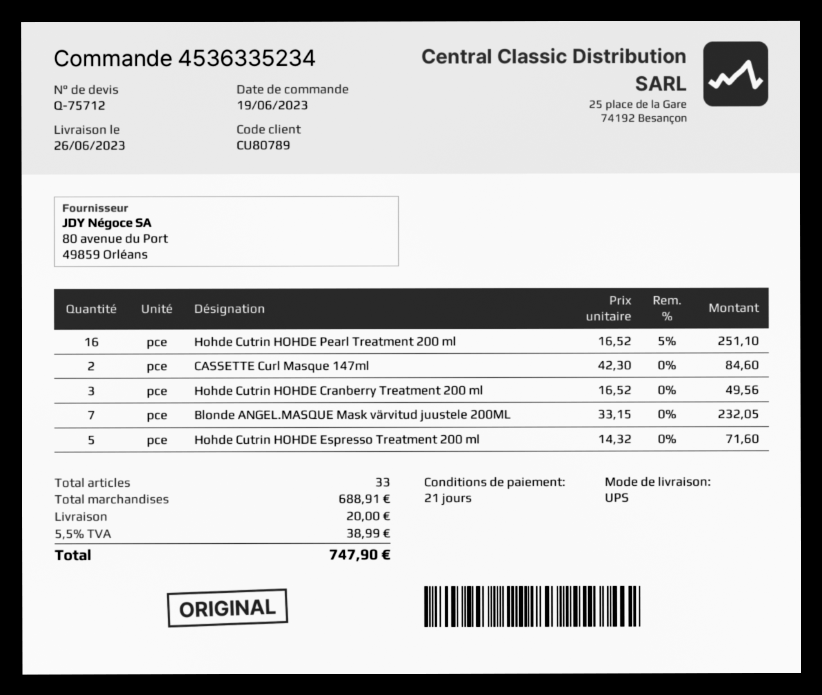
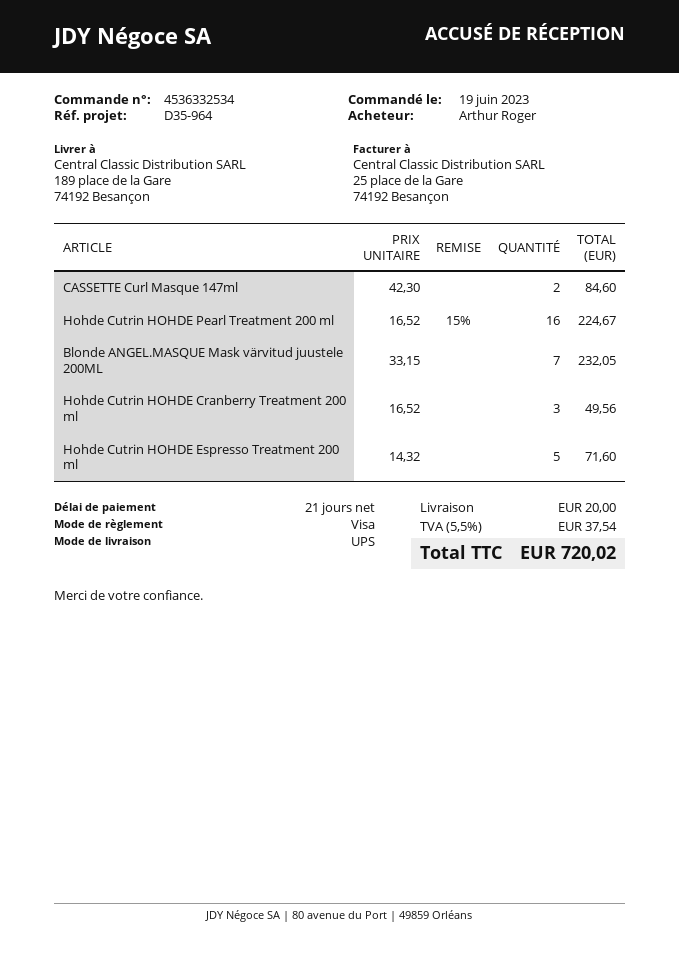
order number: 4536335234 -> 4536332534
Hohde Cutrin HOHDE Pearl Treatment 200 ml: 16 x 16.52 - 5% = 251.10 -> 16 x 16.52 - 15% = 224.67
tax: 5.5% = 38.99 -> 5.5% = 37.54
total: 747.90 -> 720.02

